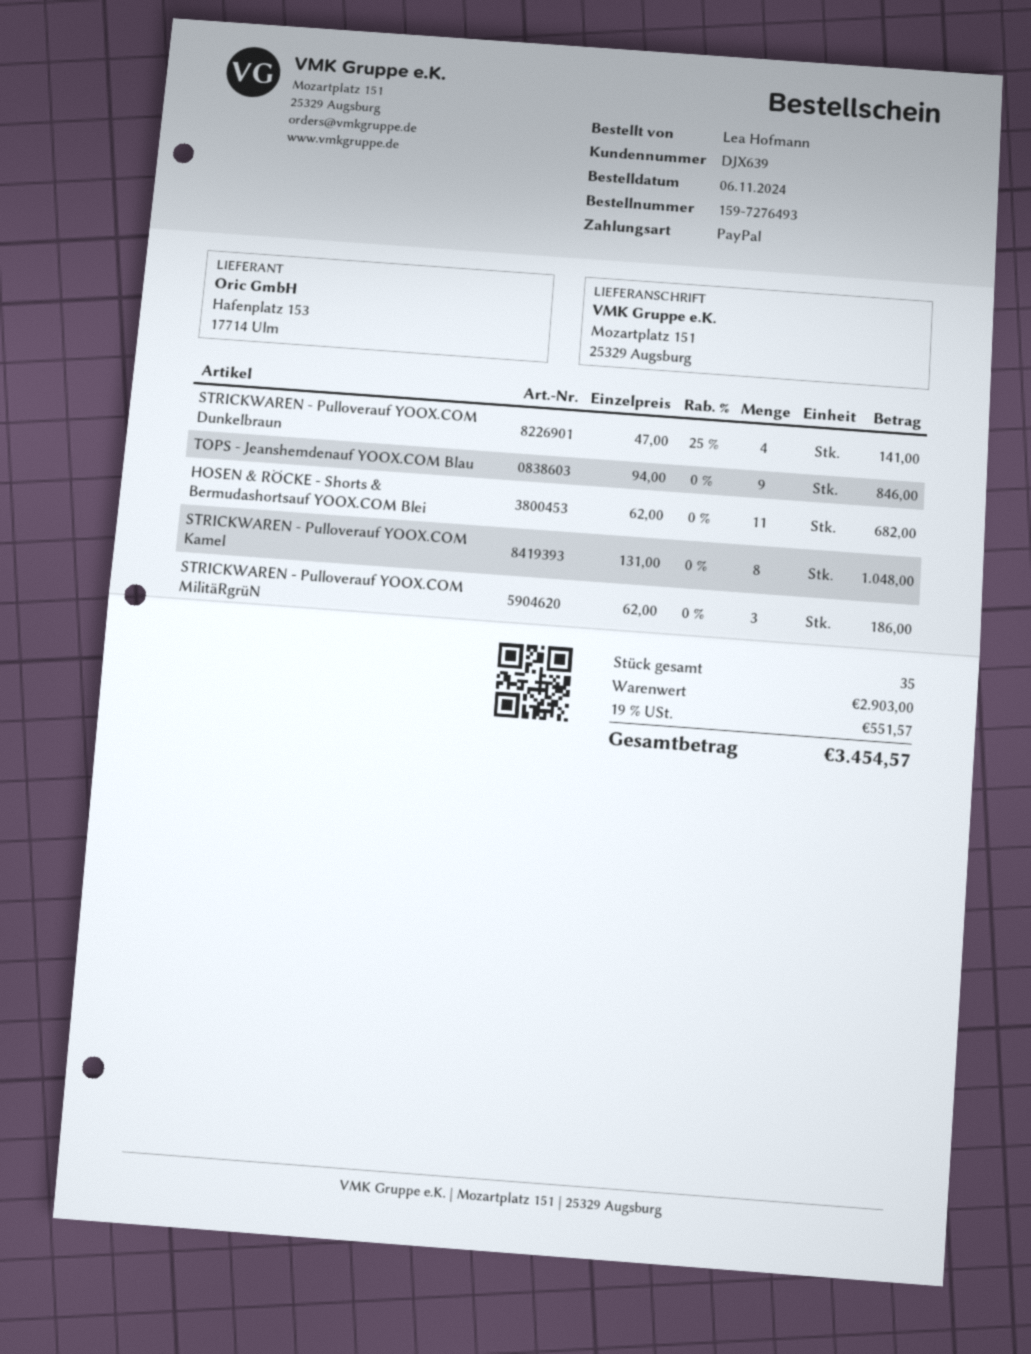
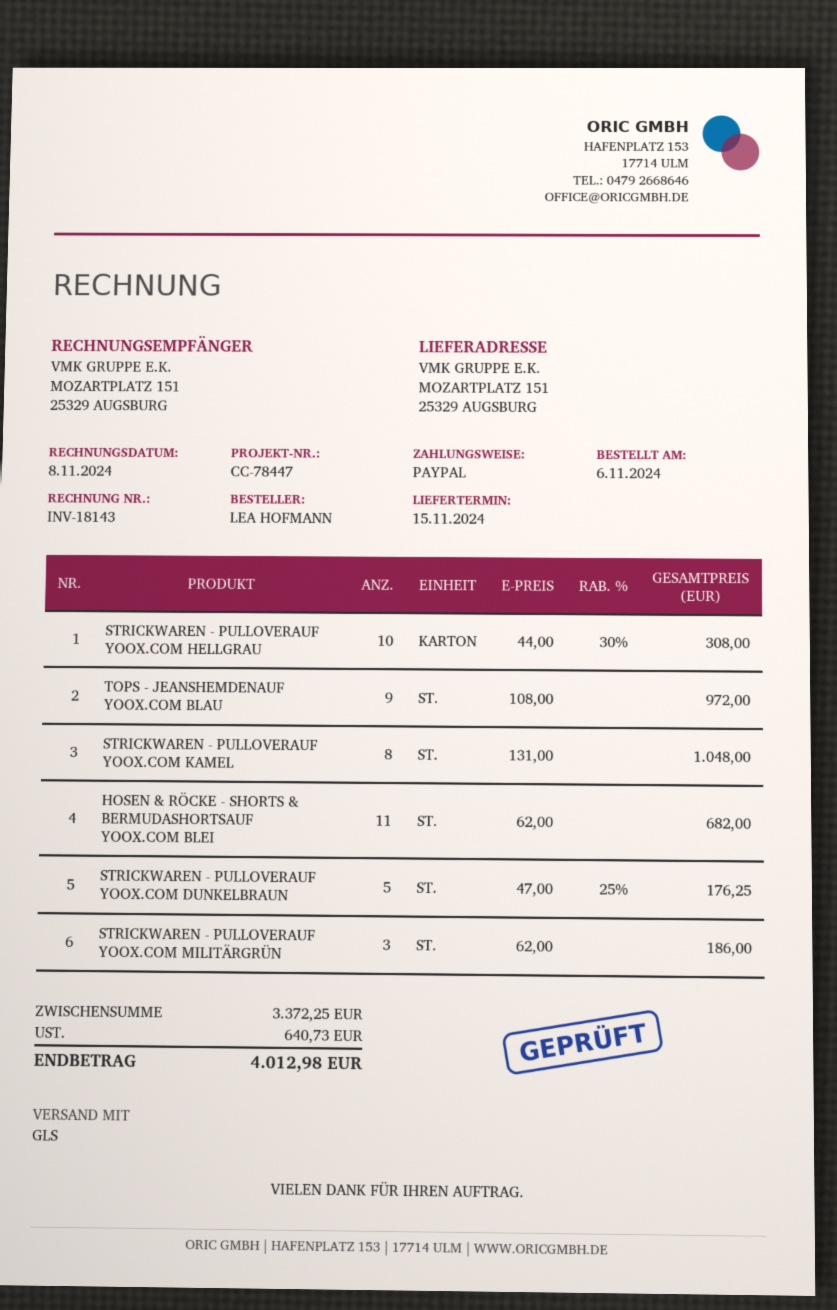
STRICKWAREN - Pulloverauf YOOX.COM Dunkelbraun: 4 x 47.00 - 25% = 141.00 -> 5 x 47.00 - 25% = 176.25
TOPS - Jeanshemdenauf YOOX.COM Blau: 9 x 94.00 = 846.00 -> 9 x 108.00 = 972.00
STRICKWAREN - PULLOVERAUF YOOX.COM HELLGRAU: none -> 10 x 44.00 - 30% = 308.00
subtotal: 2903.00 -> 3372.25
tax: 551.57 -> 640.73
total: 3454.57 -> 4012.98

